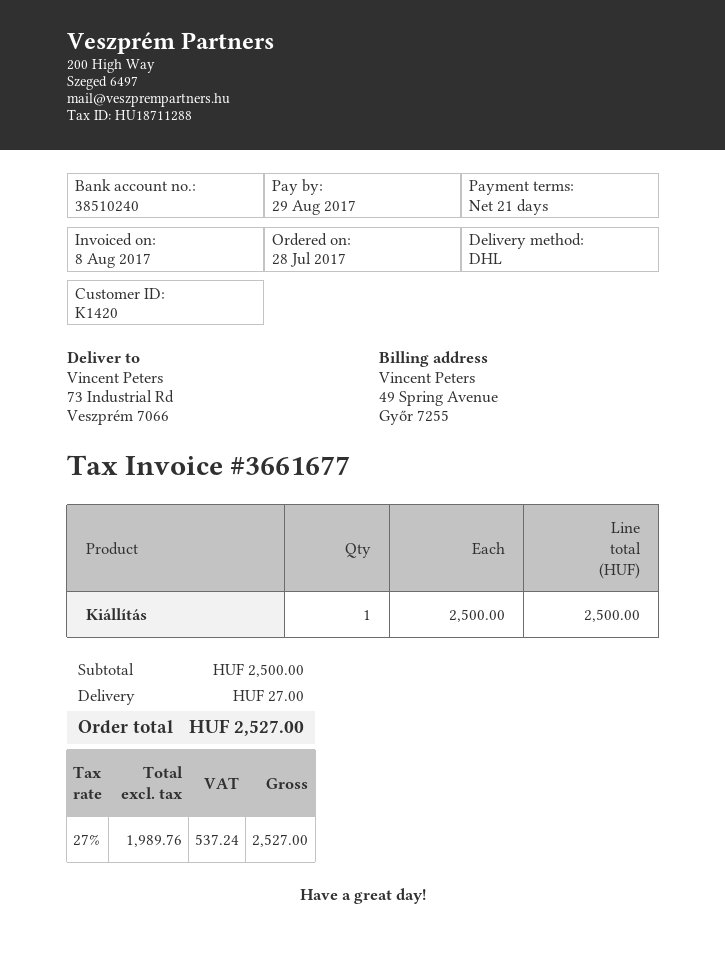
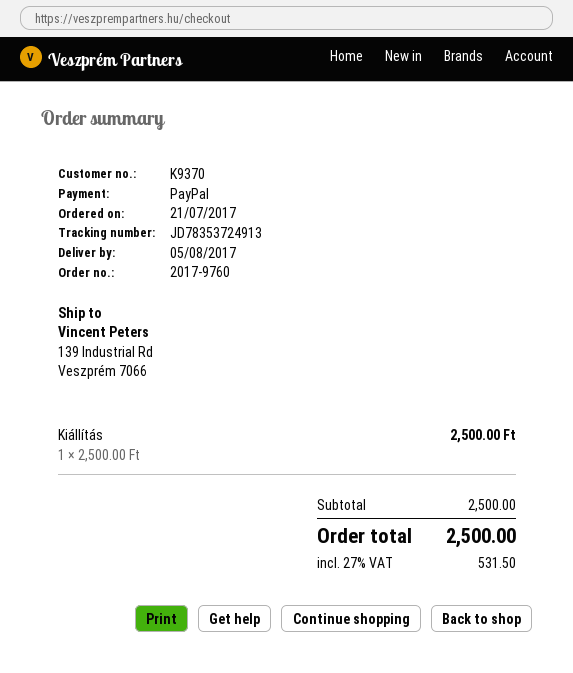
order date: 2017-07-28 -> 2017-07-21
customer number: K1420 -> K9370
ship to: 73 Industrial Rd, Veszprém 7066 -> 139 Industrial Rd, Veszprém 7066
shipping: 27.00 -> none
tax: 27% = 537.24 -> 27% = 531.50
total: 2527.00 -> 2500.00

